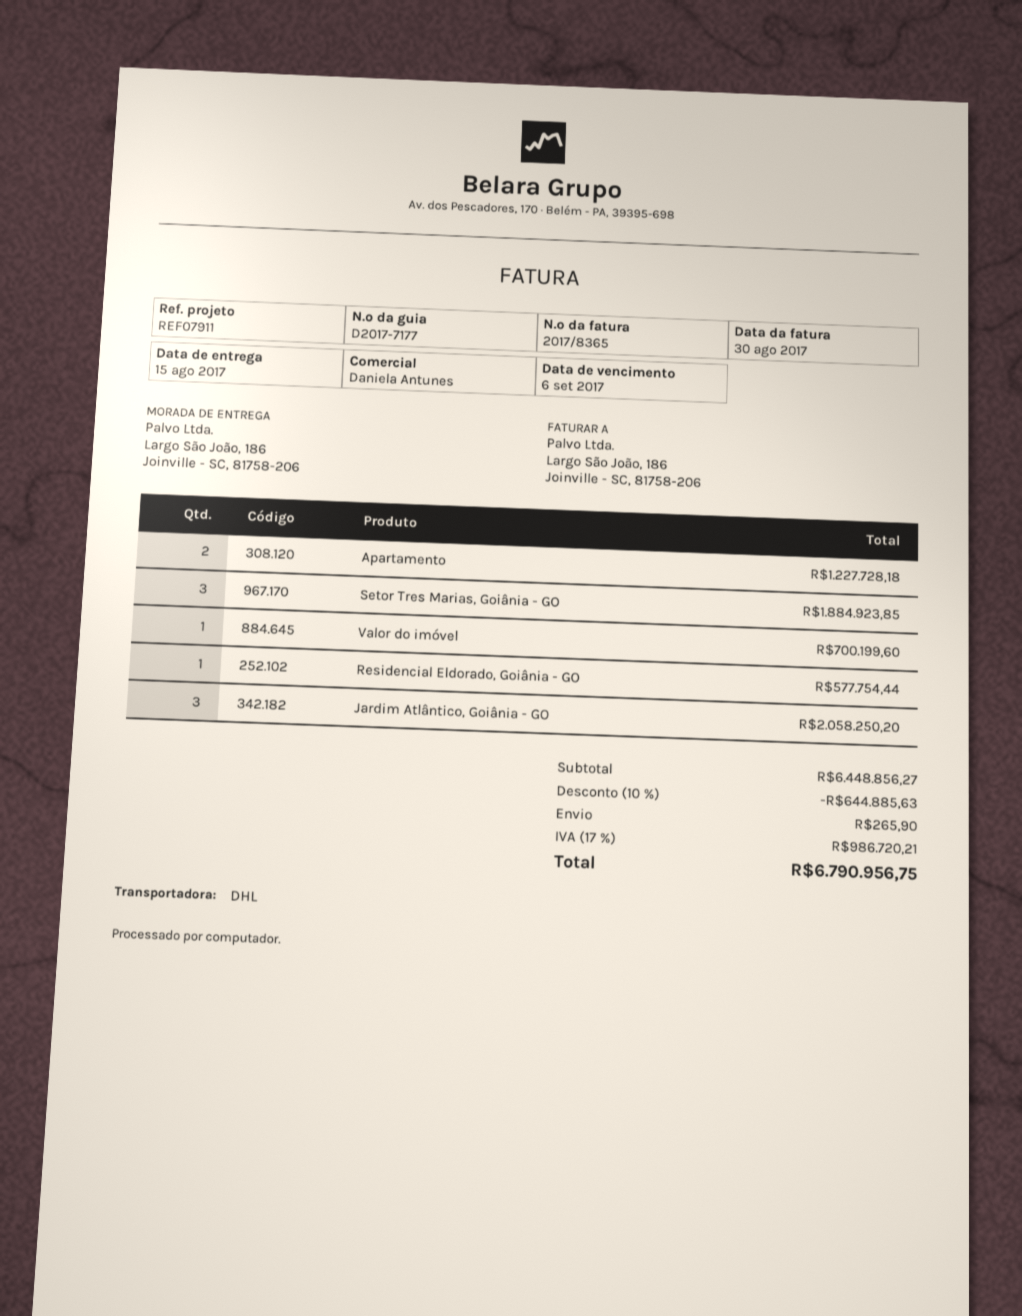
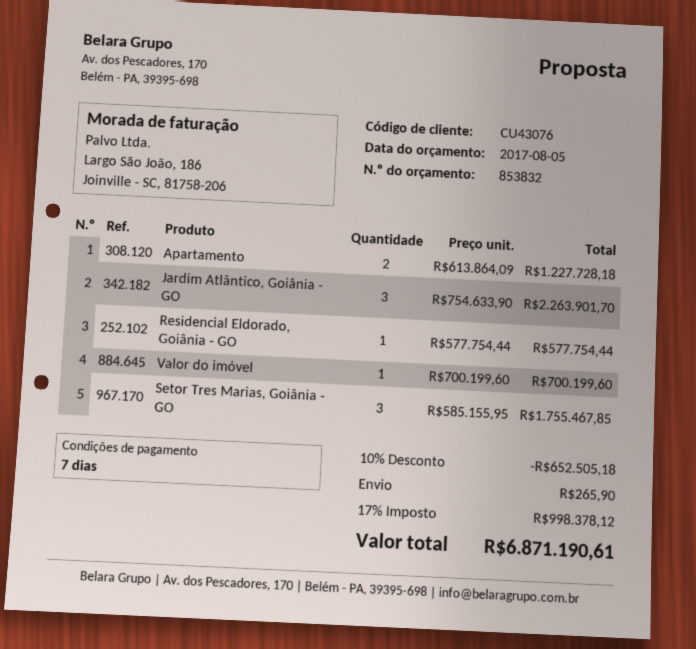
Setor Tres Marias, Goiânia - GO: 3 for 1884923.85 -> 3 for 1755467.85
Jardim Atlântico, Goiânia - GO: 3 for 2058250.20 -> 3 for 2263901.70
discount: 10% = 644885.63 -> 10% = 652505.18
tax: 17% = 986720.21 -> 17% = 998378.12
total: 6790956.75 -> 6871190.61

